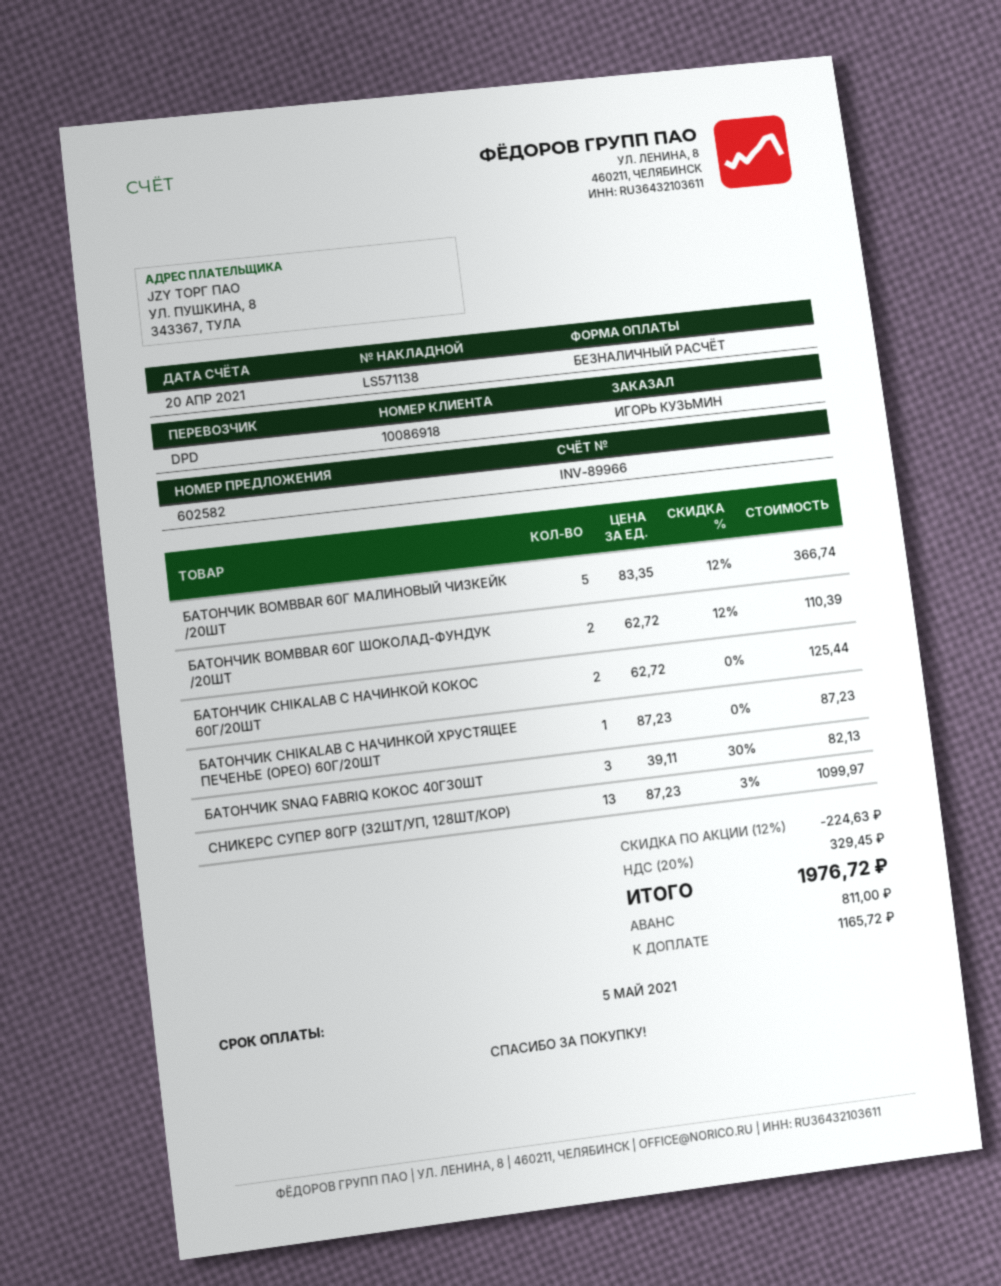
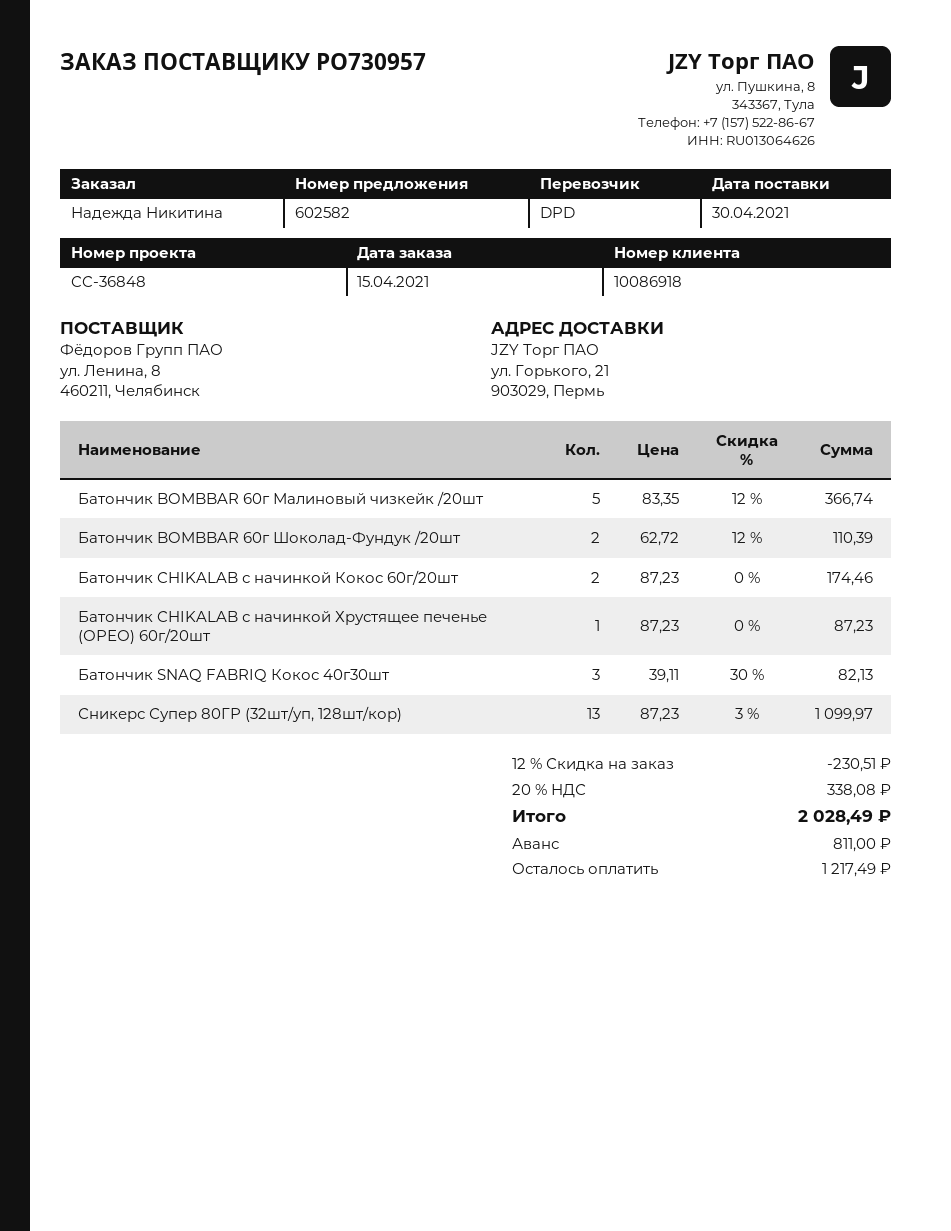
ordered by: ИГОРЬ КУЗЬМИН -> Надежда Никитина
БАТОНЧИК CHIKALAB С НАЧИНКОЙ КОКОС 60Г/20ШТ: 2 x 62.72 = 125.44 -> 2 x 87.23 = 174.46
discount: 12% = 224.63 -> 12% = 230.51
tax: 20% = 329.45 -> 20% = 338.08
total: 1976.72 -> 2028.49
balance: 1165.72 -> 1217.49

